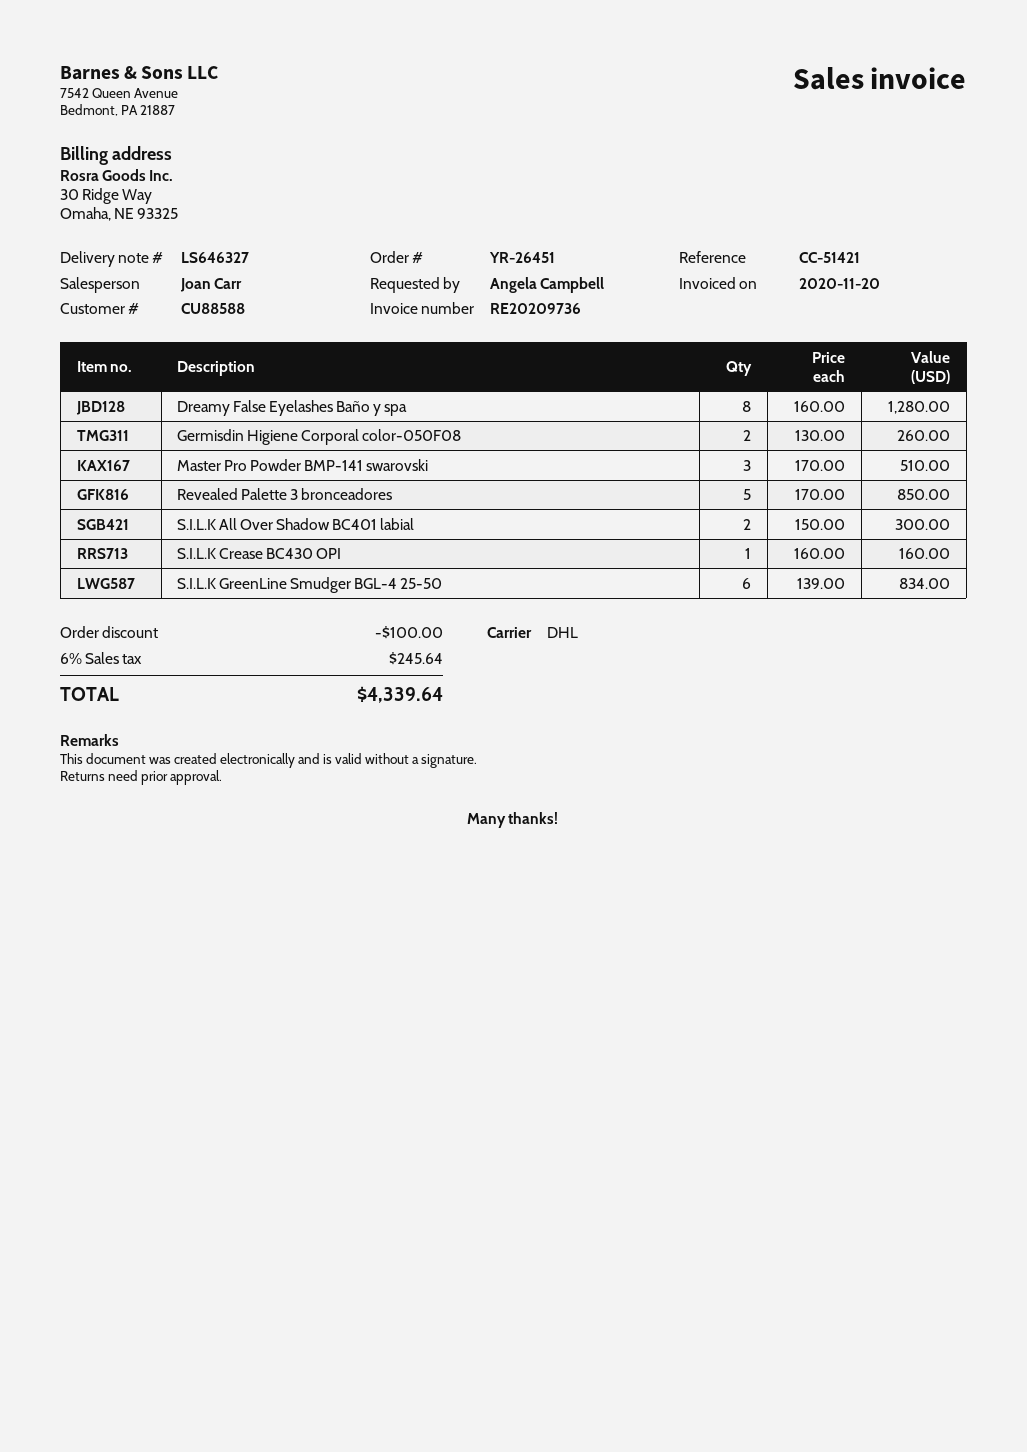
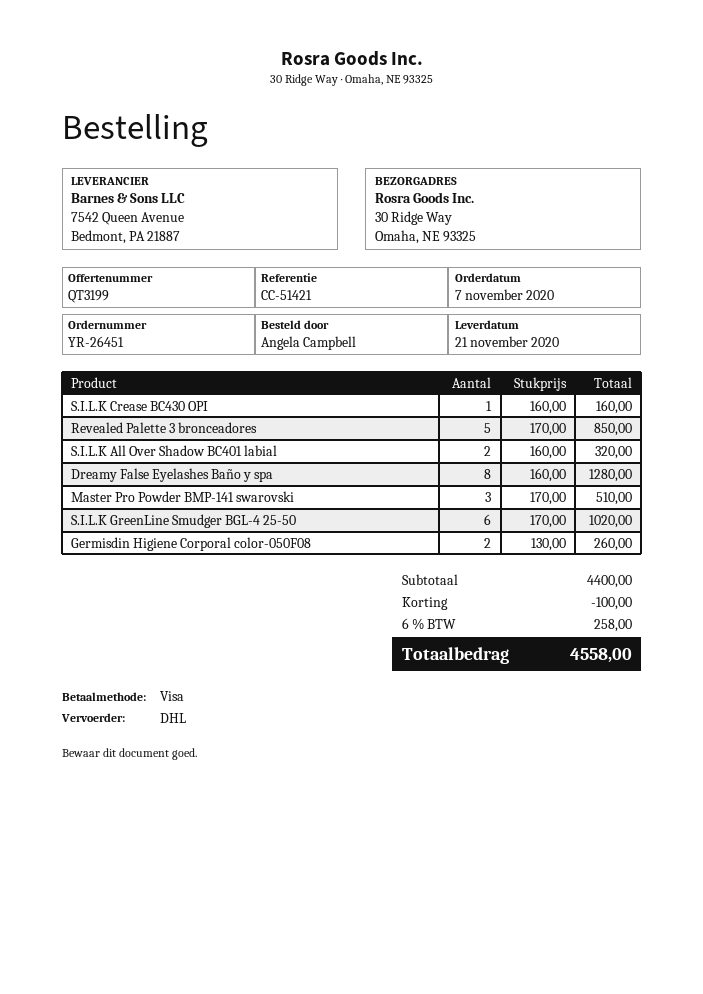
S.I.L.K All Over Shadow BC401 labial: 2 x 150.00 = 300.00 -> 2 x 160.00 = 320.00
S.I.L.K GreenLine Smudger BGL-4 25-50: 6 x 139.00 = 834.00 -> 6 x 170.00 = 1020.00
tax: 6% = 245.64 -> 6% = 258.00
total: 4339.64 -> 4558.00

